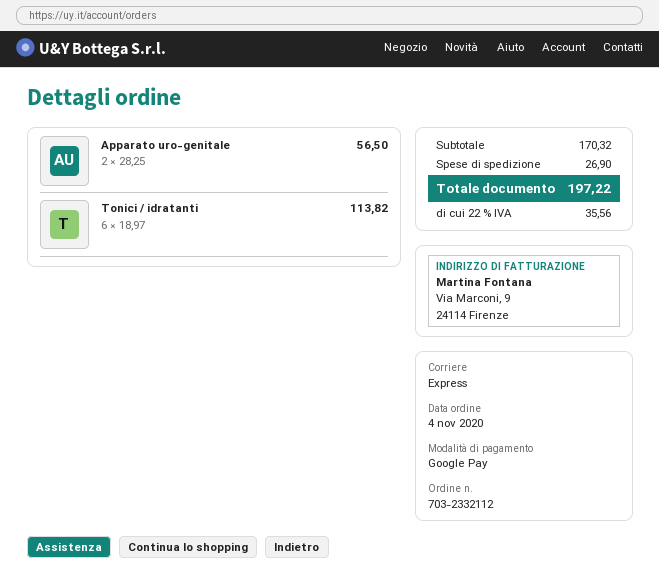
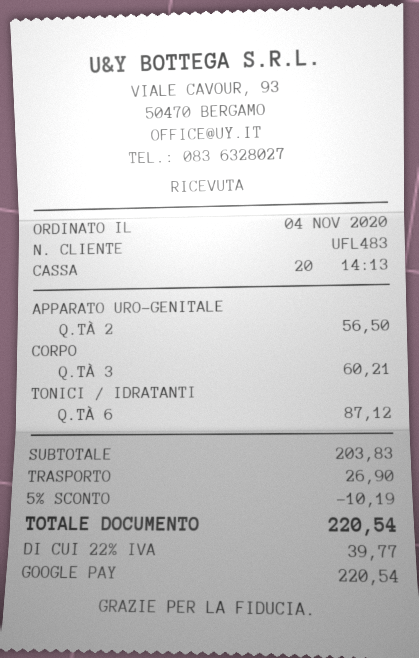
Tonici / idratanti: 6 for 113.82 -> 6 for 87.12
CORPO: none -> 3 for 60.21
subtotal: 170.32 -> 203.83
discount: none -> 5% = 10.19
tax: 22% = 35.56 -> 22% = 39.77
total: 197.22 -> 220.54

